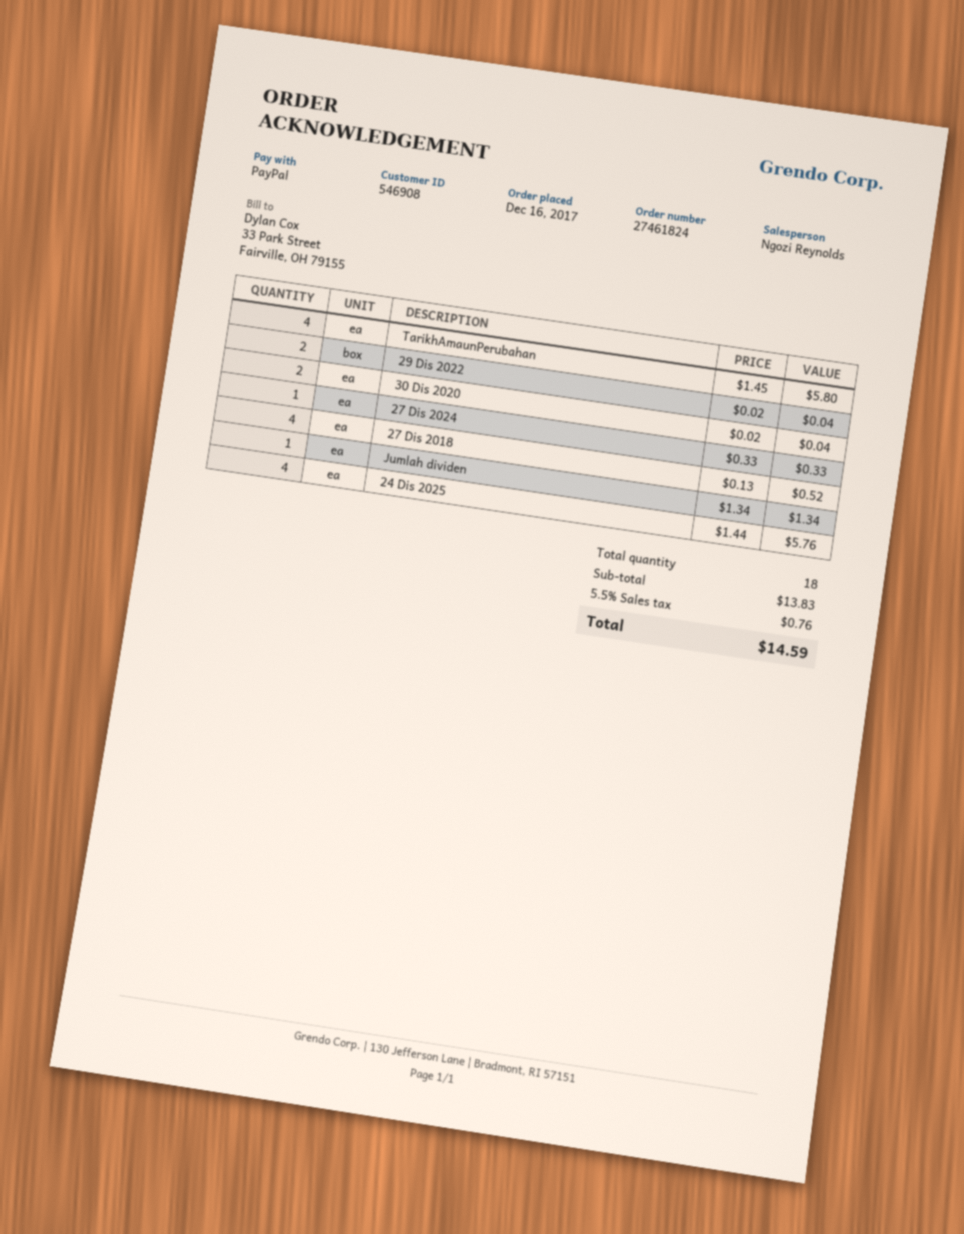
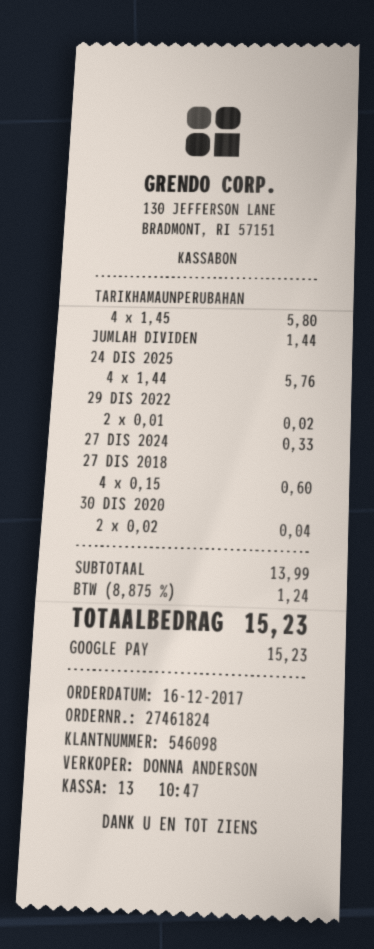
customer number: 546908 -> 546098
sales rep: Ngozi Reynolds -> DONNA ANDERSON
payment method: PayPal -> Google Pay
29 Dis 2022: 2 x 0.02 = 0.04 -> 2 x 0.01 = 0.02
27 Dis 2018: 4 x 0.13 = 0.52 -> 4 x 0.15 = 0.60
Jumlah dividen: 1 x 1.34 = 1.34 -> 1 x 1.44 = 1.44
subtotal: 13.83 -> 13.99
tax: 5.5% = 0.76 -> 8.875% = 1.24
total: 14.59 -> 15.23

